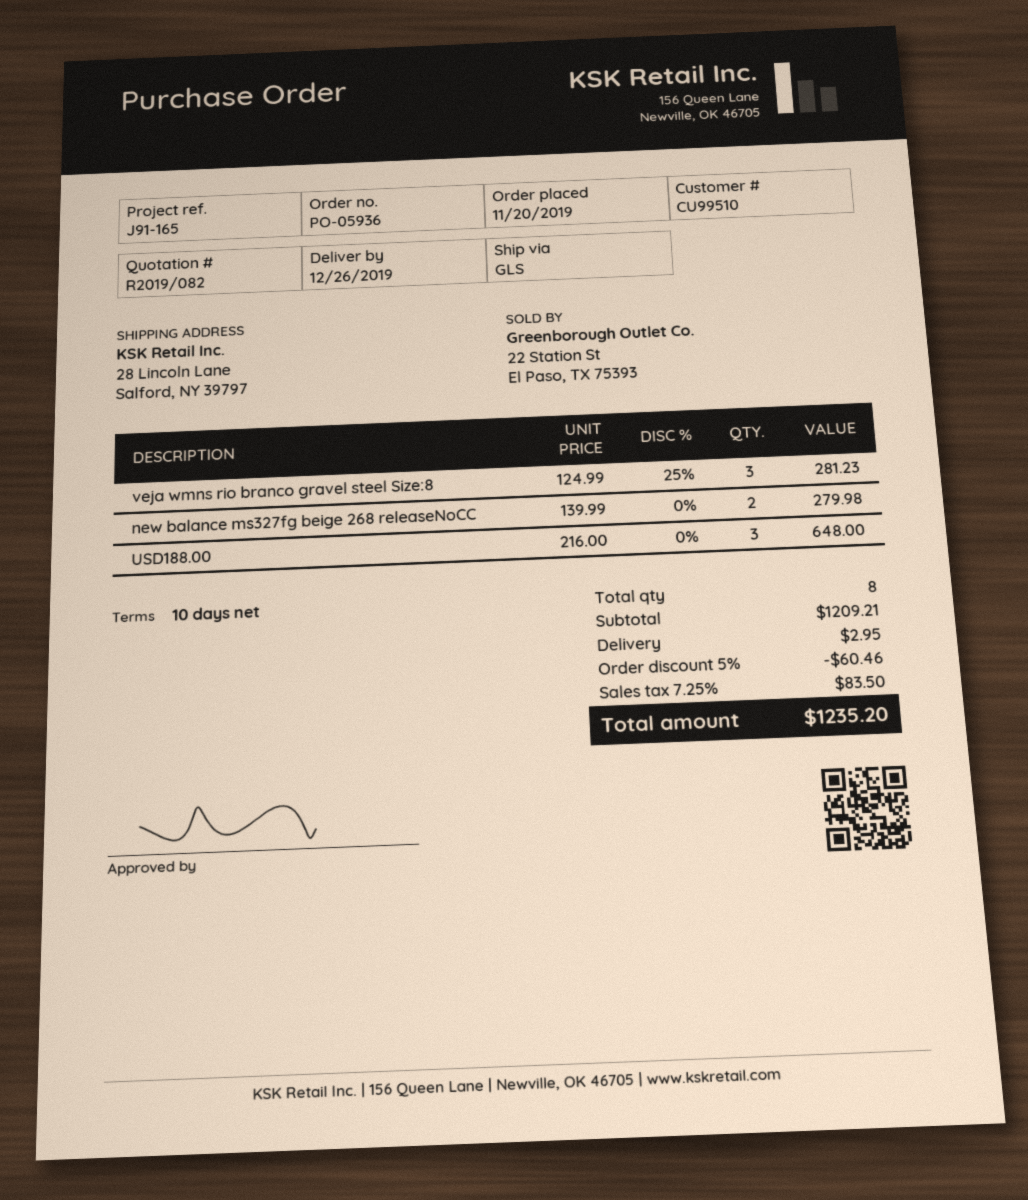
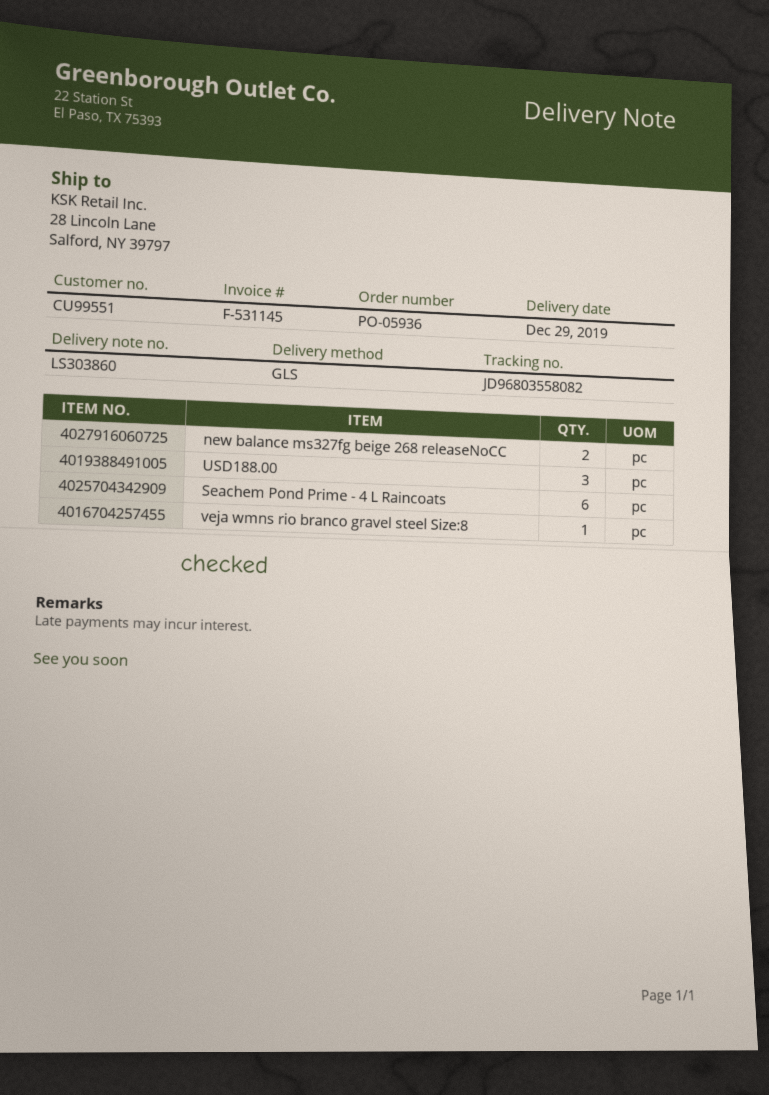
delivery date: 2019-12-26 -> 2019-12-29
customer number: CU99510 -> CU99551
veja wmns rio branco gravel steel Size:8: 3 -> 1
Seachem Pond Prime - 4 L Raincoats: none -> 6

